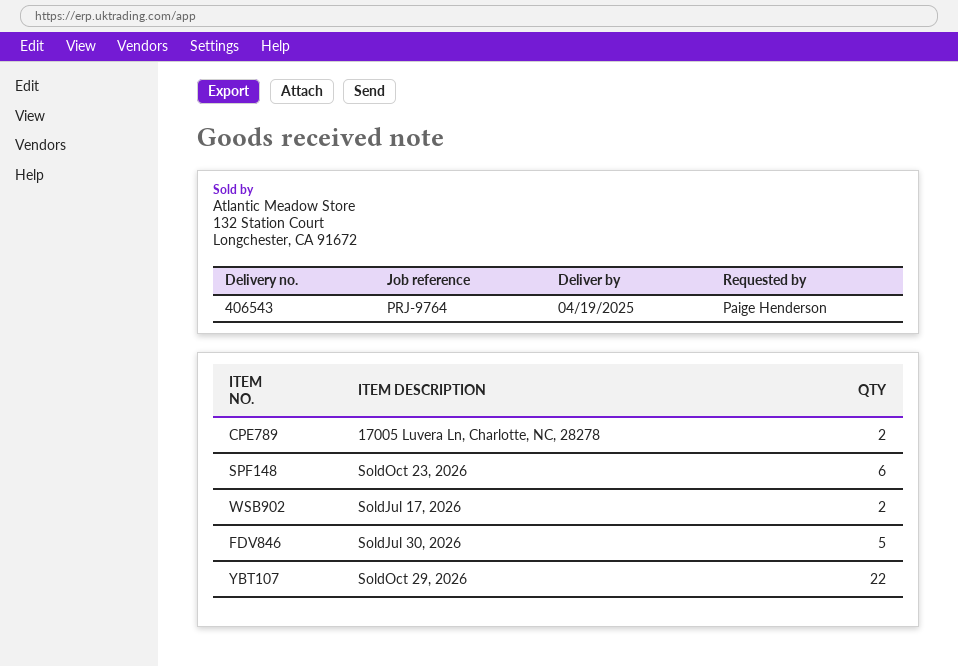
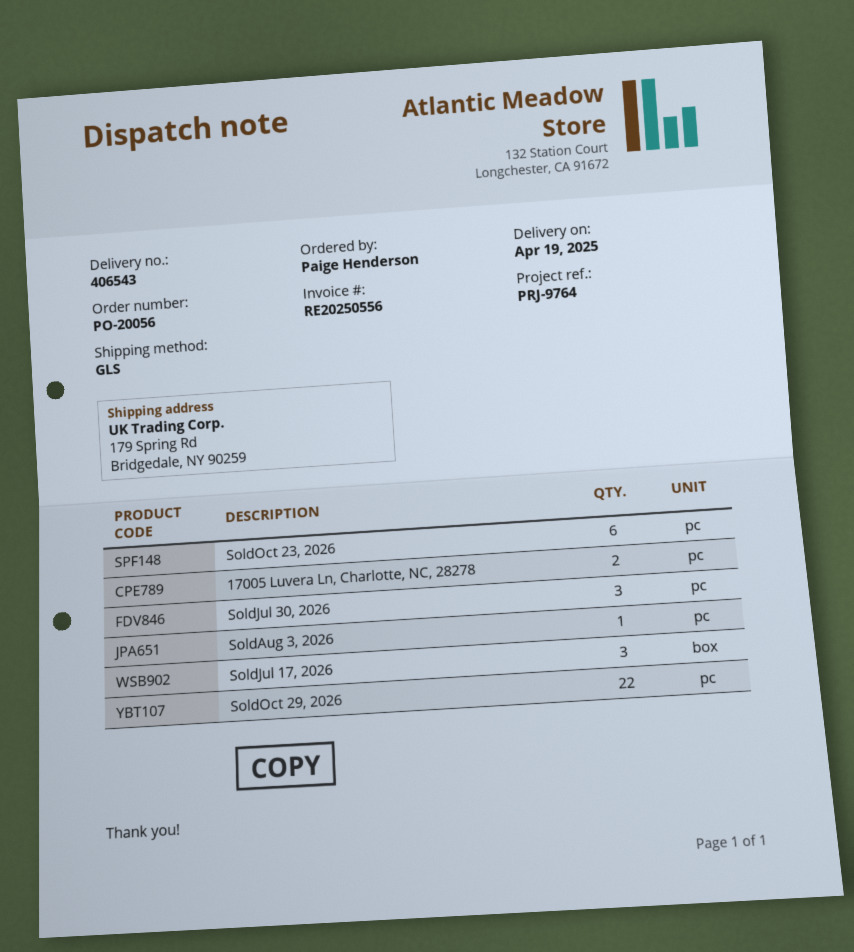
SoldJul 17, 2026: 2 -> 3
SoldJul 30, 2026: 5 -> 3
SoldAug 3, 2026: none -> 1

